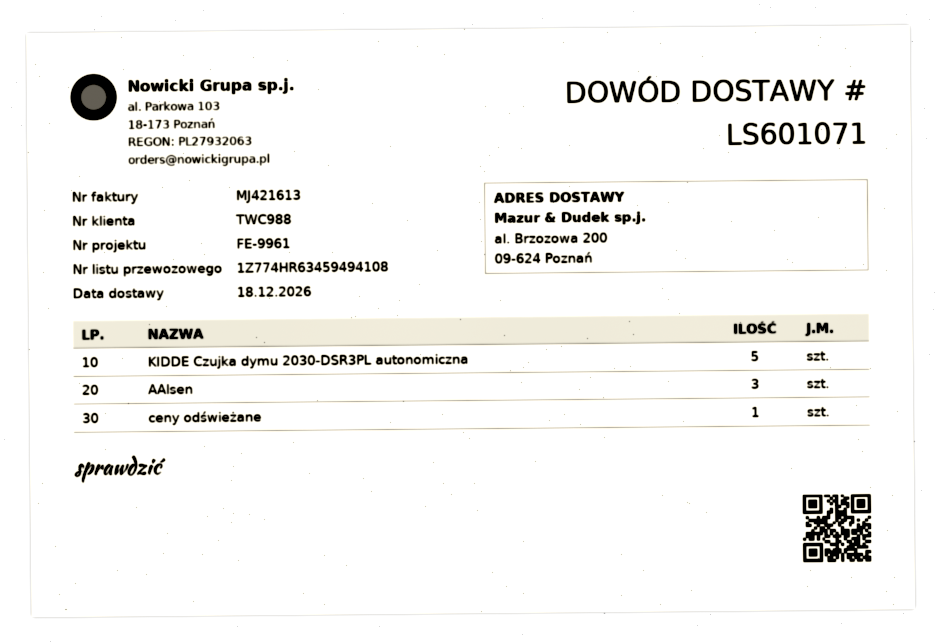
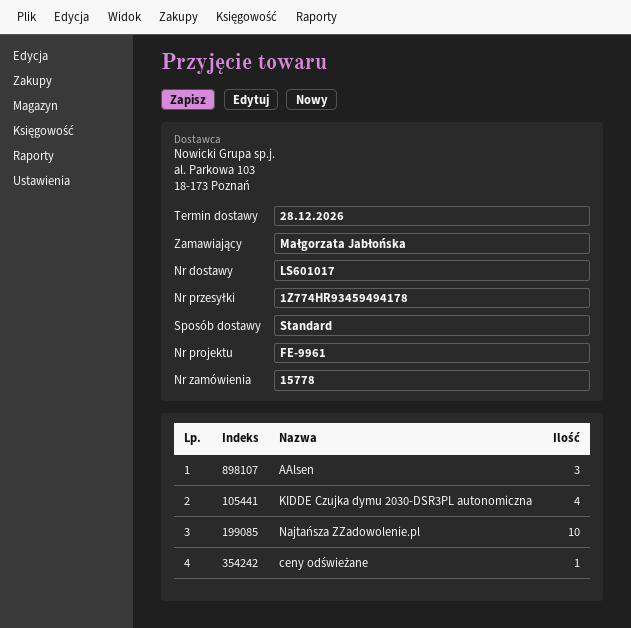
delivery note number: LS601071 -> LS601017
delivery date: 2026-12-18 -> 2026-12-28
tracking number: 1Z774HR63459494108 -> 1Z774HR93459494178
KIDDE Czujka dymu 2030-DSR3PL autonomiczna: 5 -> 4
Najtańsza ZZadowolenie.pl: none -> 10

